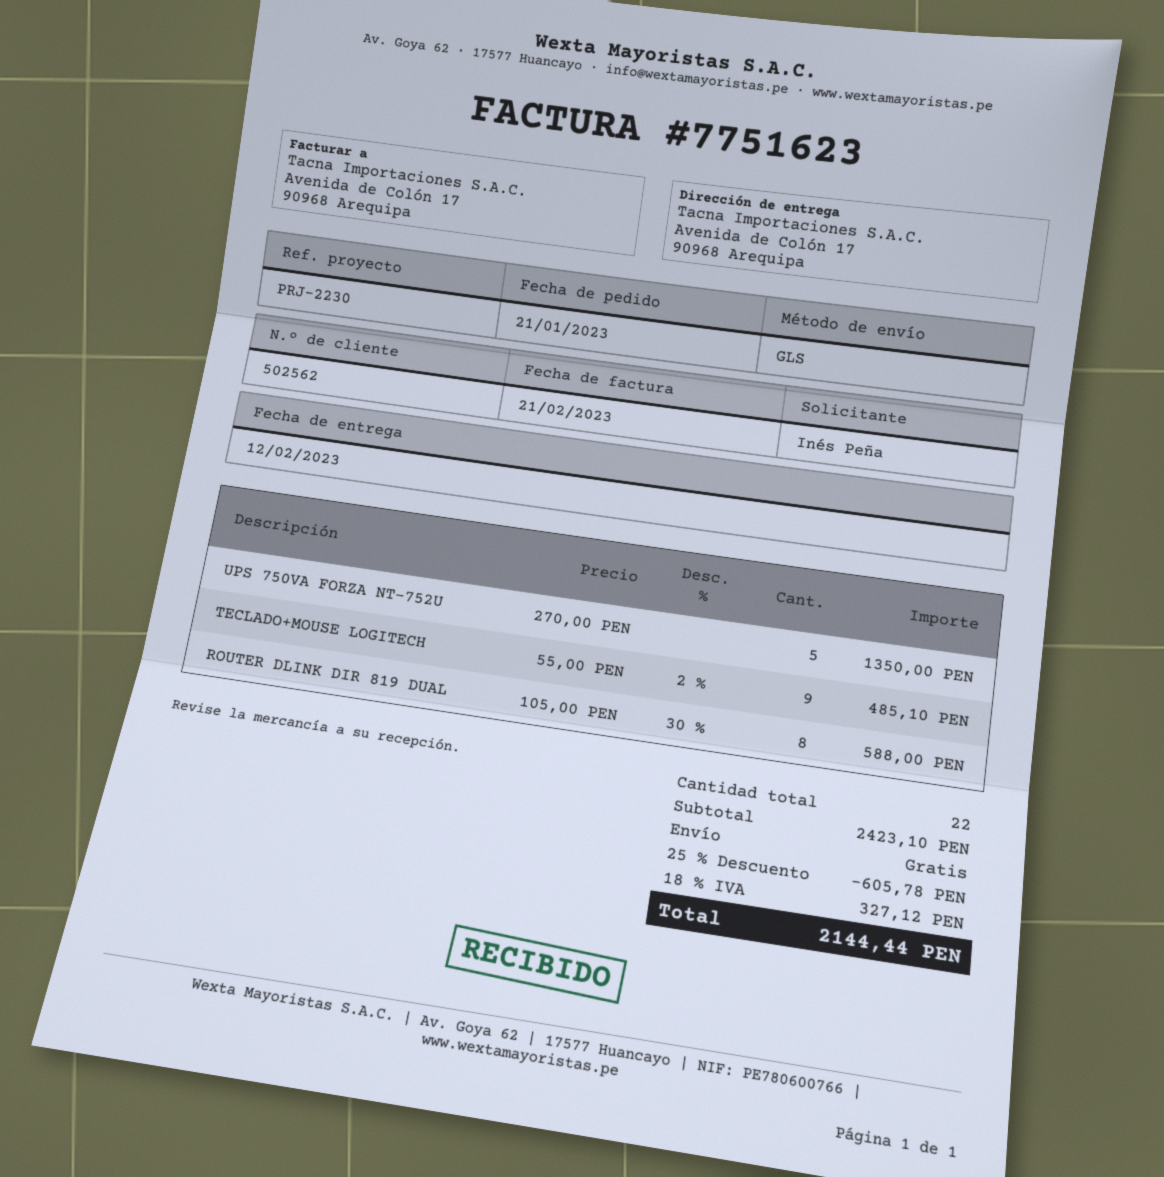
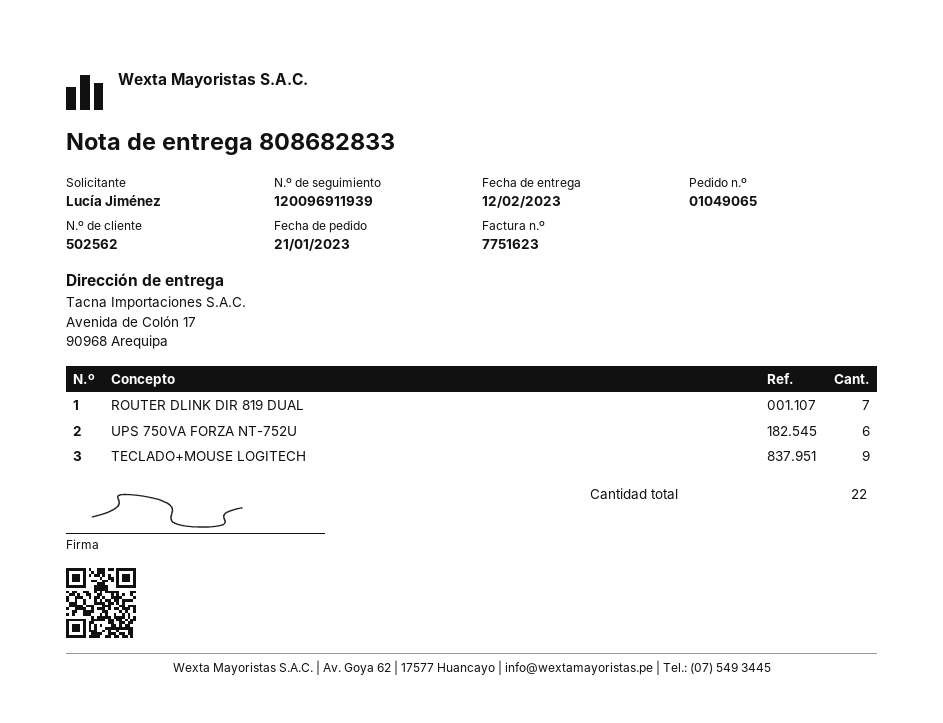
ordered by: Inés Peña -> Lucía Jiménez
UPS 750VA FORZA NT-752U: 5 -> 6
ROUTER DLINK DIR 819 DUAL: 8 -> 7

